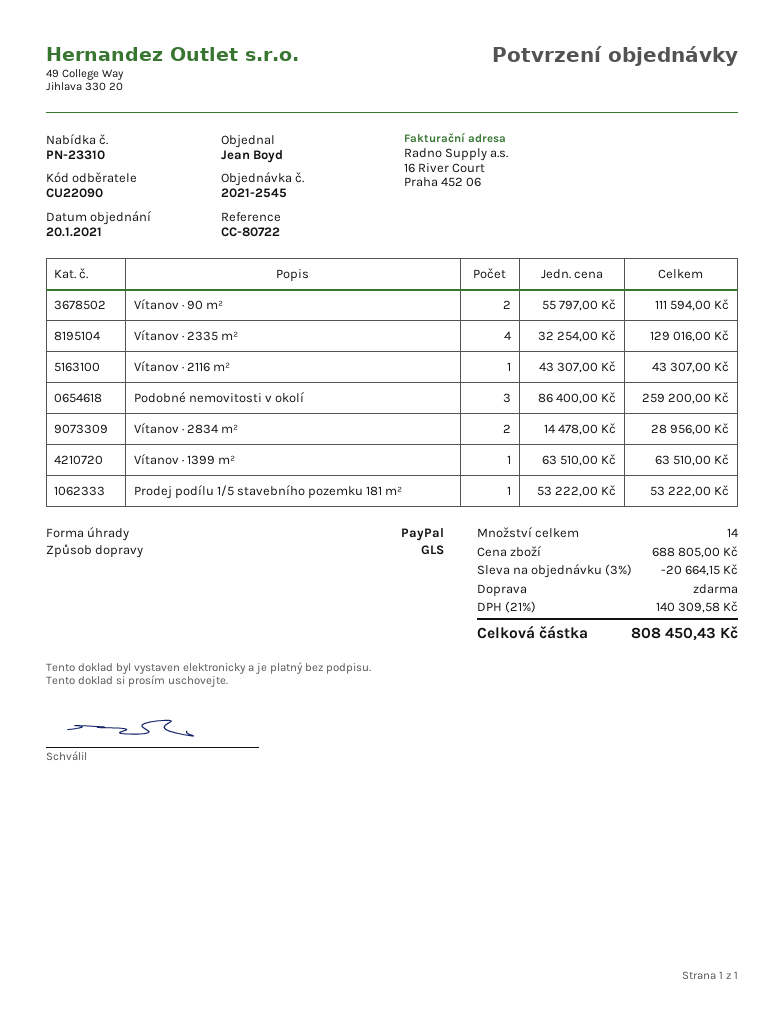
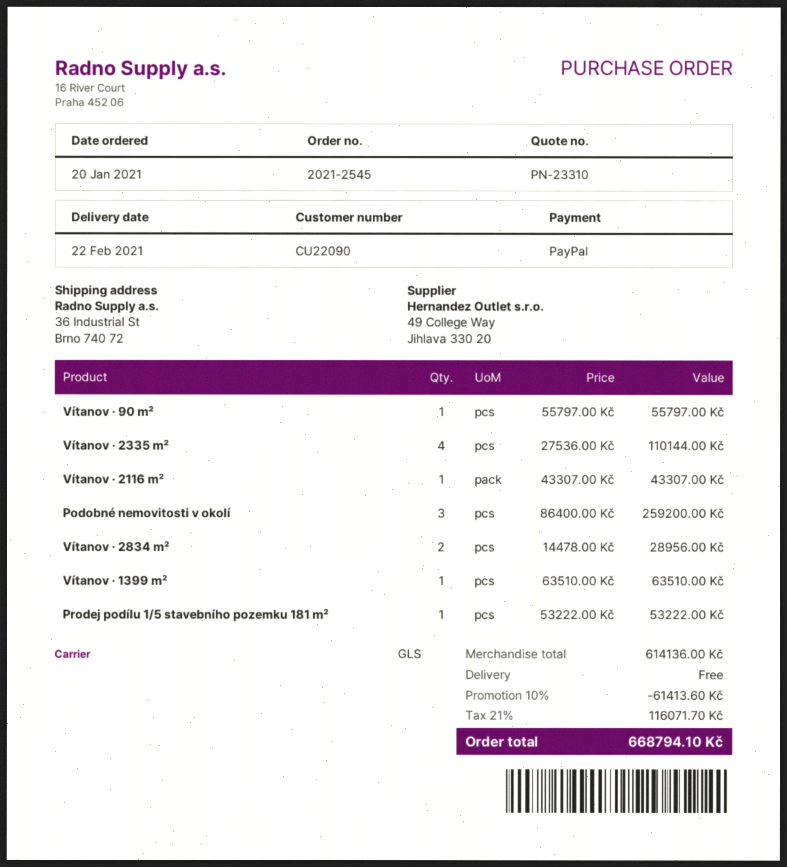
Vítanov · 90 m²: 2 x 55797.00 = 111594.00 -> 1 x 55797.00 = 55797.00
Vítanov · 2335 m²: 4 x 32254.00 = 129016.00 -> 4 x 27536.00 = 110144.00
subtotal: 688805.00 -> 614136.00
discount: 3% = 20664.15 -> 10% = 61413.60
tax: 21% = 140309.58 -> 21% = 116071.70
total: 808450.43 -> 668794.10

